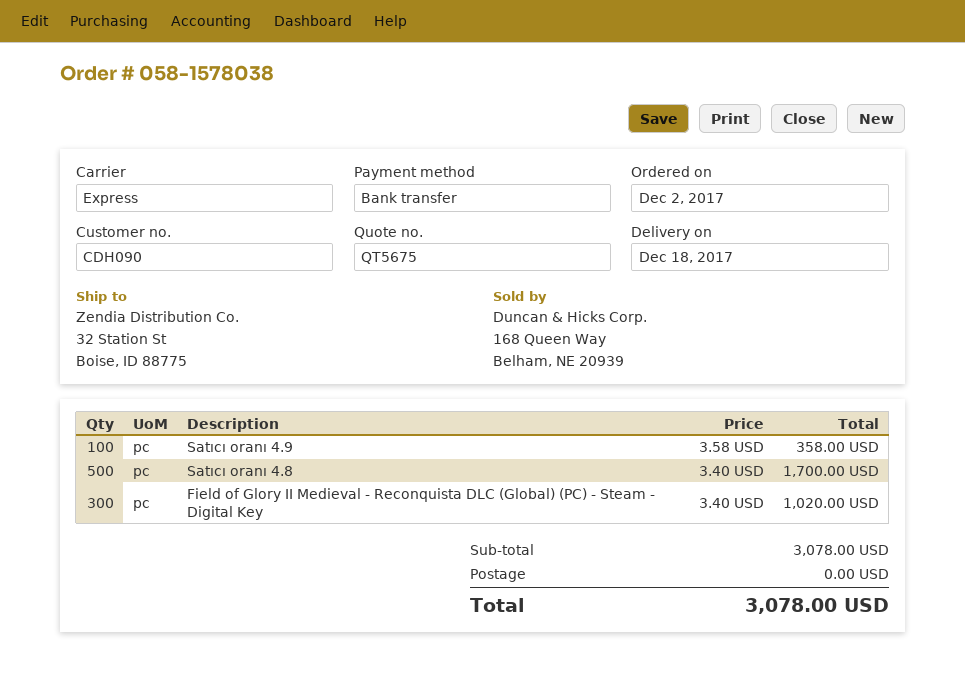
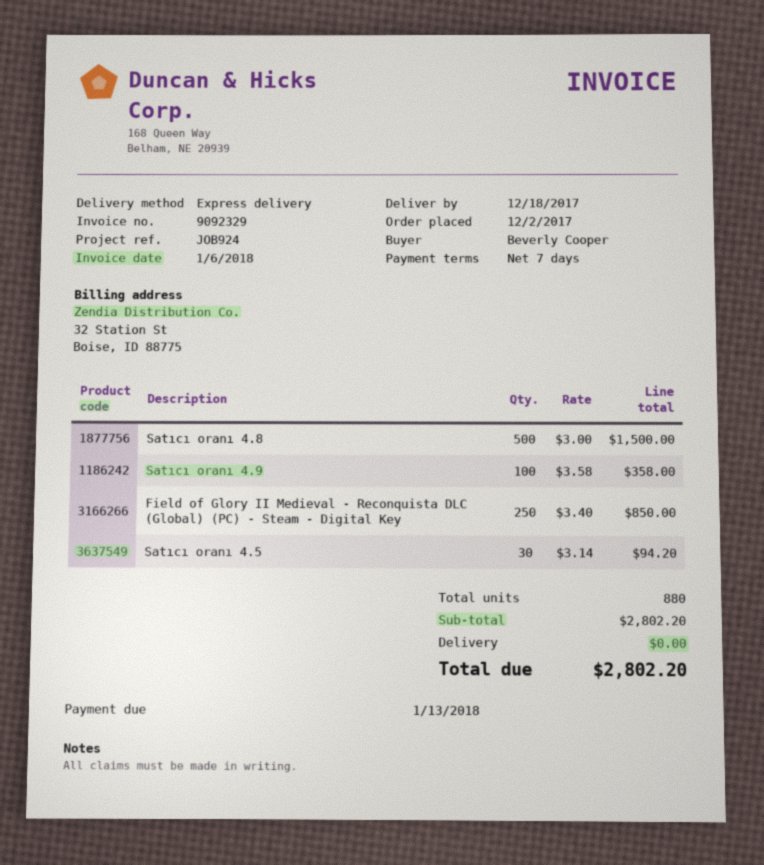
Satıcı oranı 4.8: 500 x 3.40 = 1700.00 -> 500 x 3.00 = 1500.00
Field of Glory II Medieval - Reconquista DLC (Global) (PC) - Steam - Digital Key: 300 x 3.40 = 1020.00 -> 250 x 3.40 = 850.00
Satıcı oranı 4.5: none -> 30 x 3.14 = 94.20
subtotal: 3078.00 -> 2802.20
total: 3078.00 -> 2802.20

